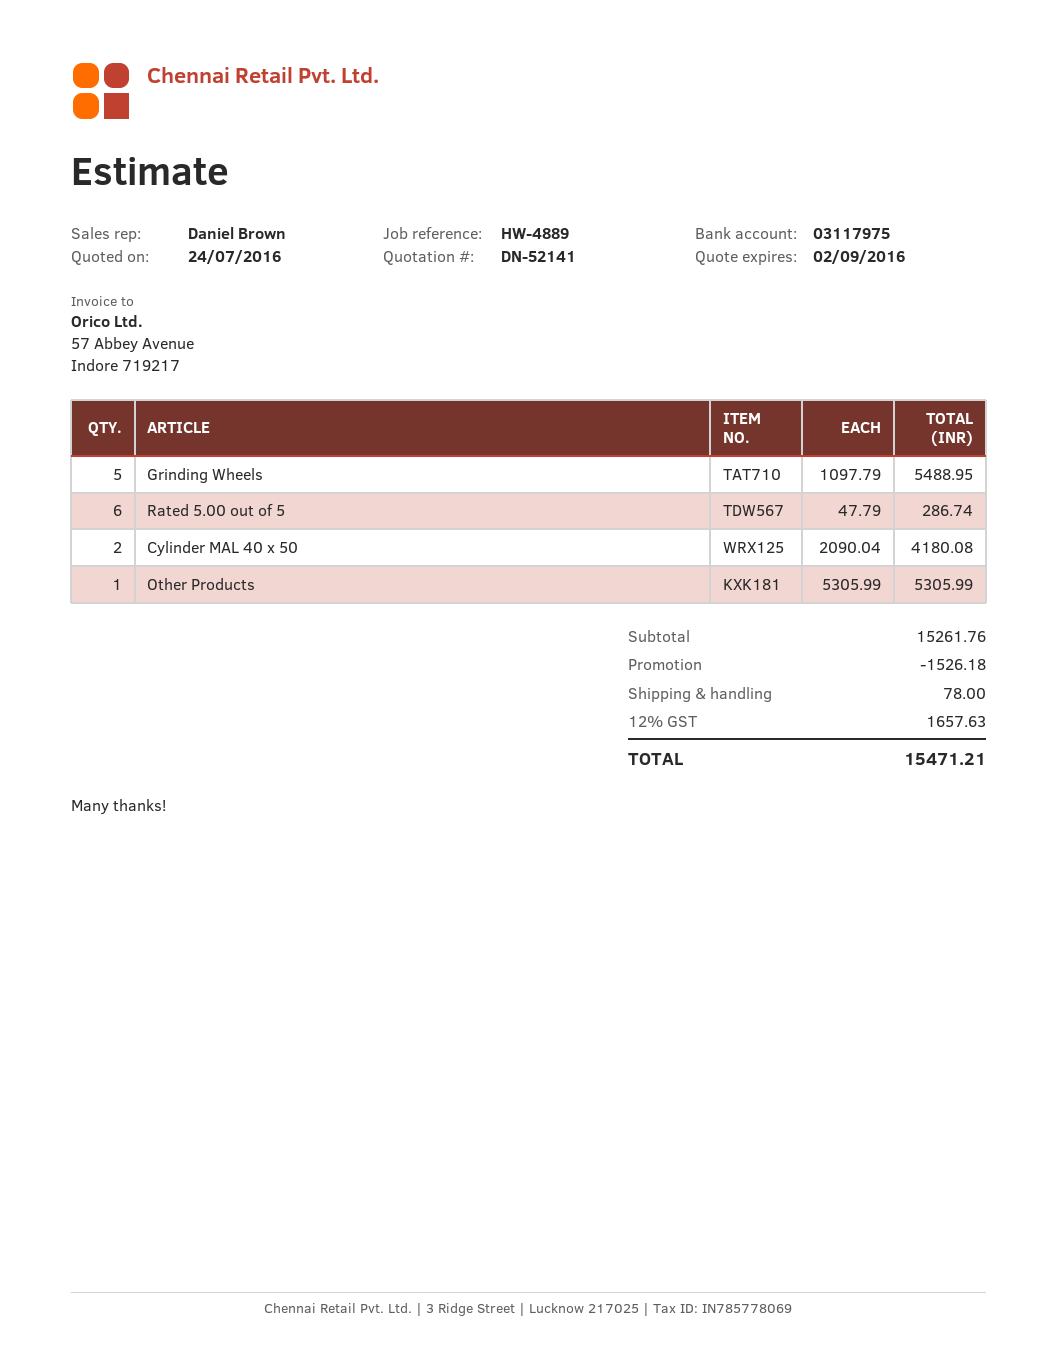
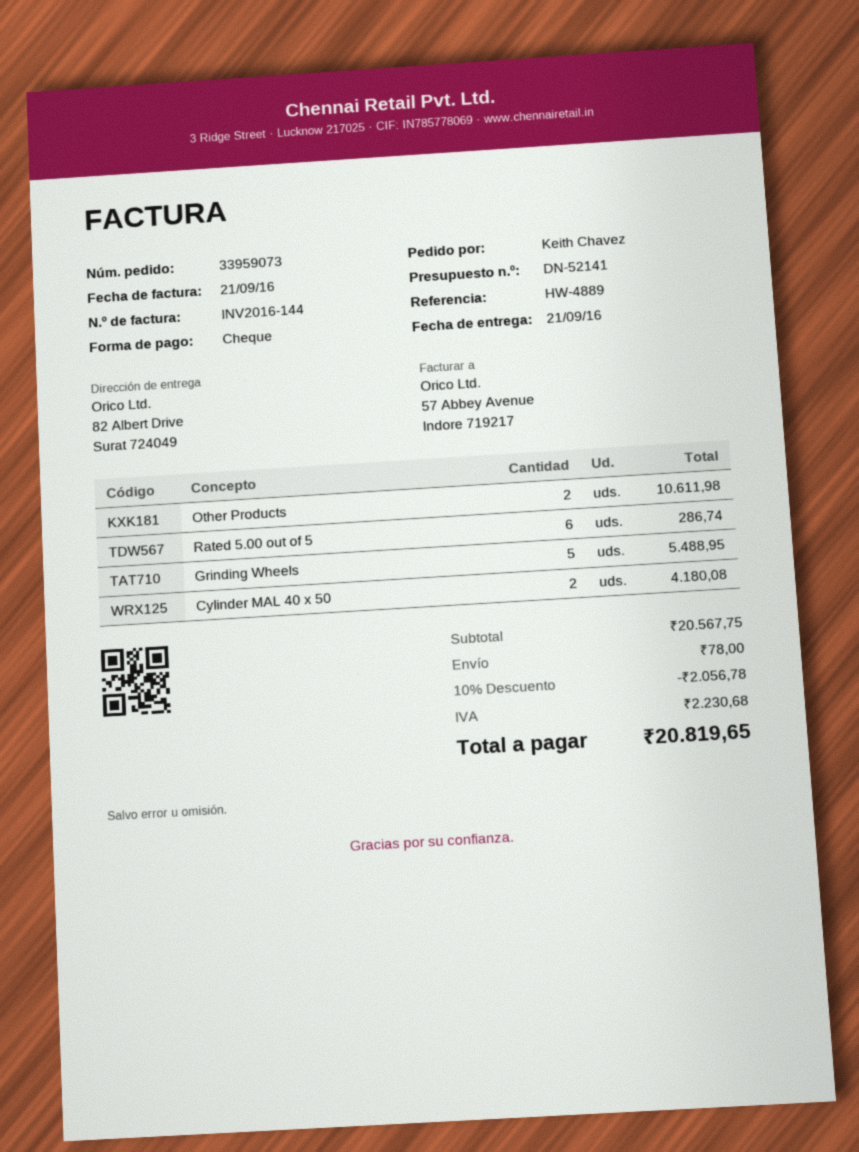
Other Products: 1 for 5305.99 -> 2 for 10611.98
subtotal: 15261.76 -> 20567.75
discount: 1526.18 -> 2056.78
tax: 1657.63 -> 2230.68
total: 15471.21 -> 20819.65

